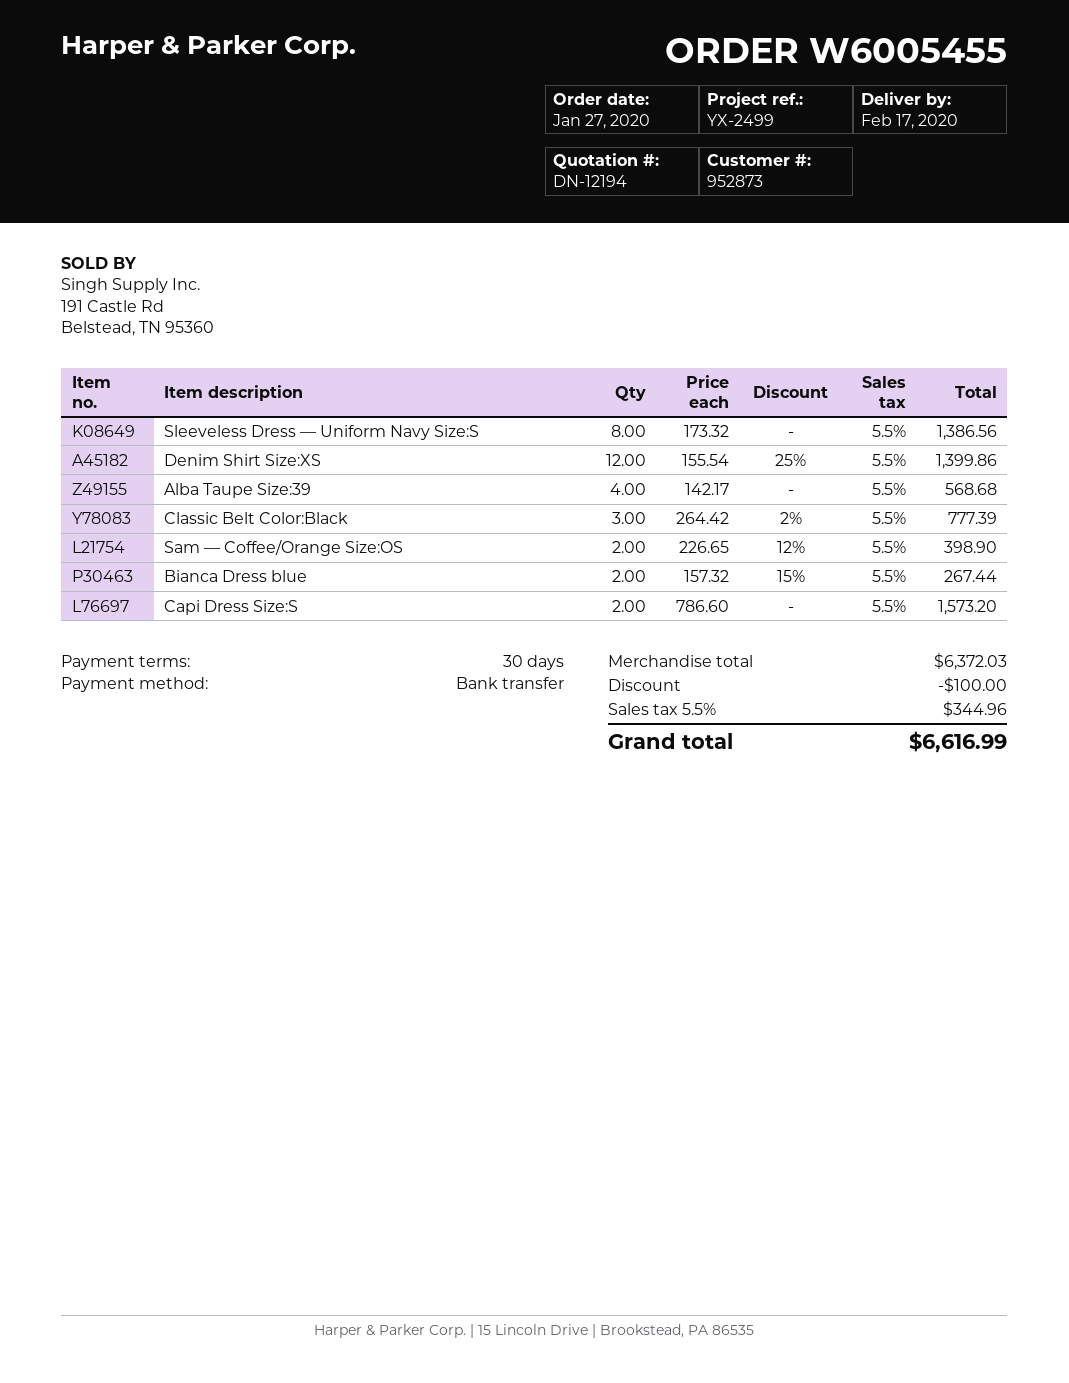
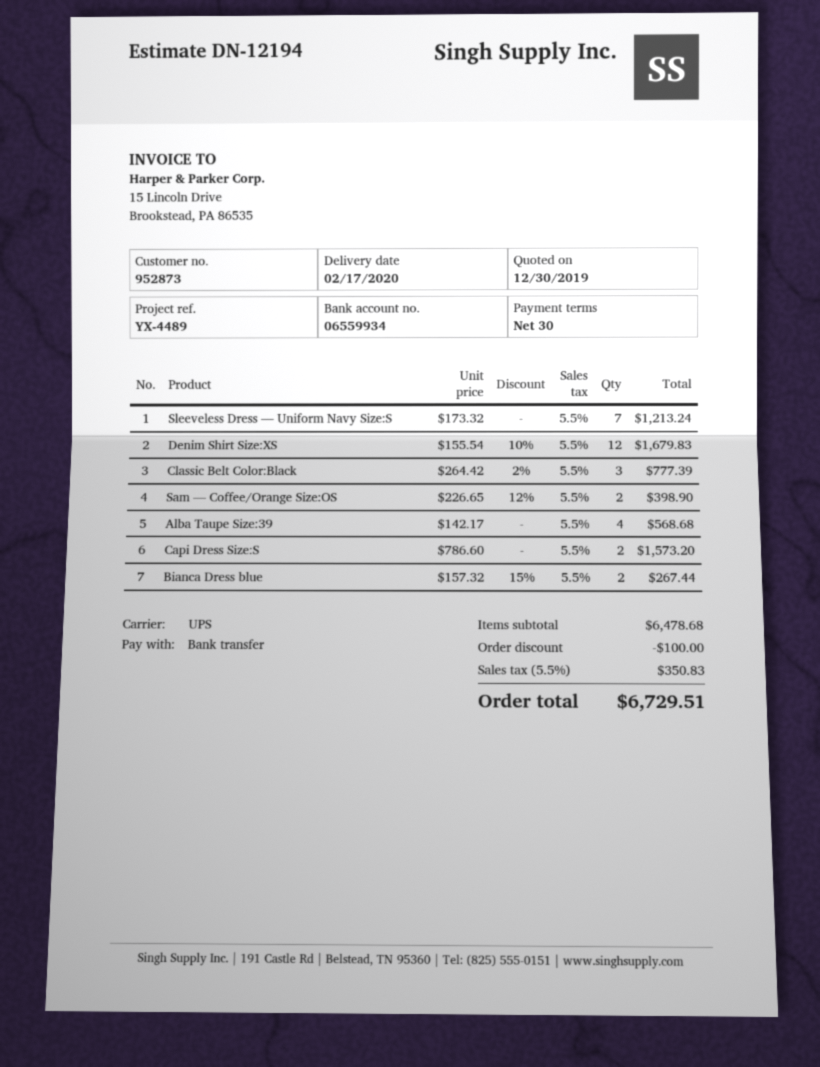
reference: YX-2499 -> YX-4489
Sleeveless Dress — Uniform Navy Size:S: 8 x 173.32 = 1386.56 -> 7 x 173.32 = 1213.24
Denim Shirt Size:XS: 12 x 155.54 - 25% = 1399.86 -> 12 x 155.54 - 10% = 1679.83
subtotal: 6372.03 -> 6478.68
tax: 5.5% = 344.96 -> 5.5% = 350.83
total: 6616.99 -> 6729.51

